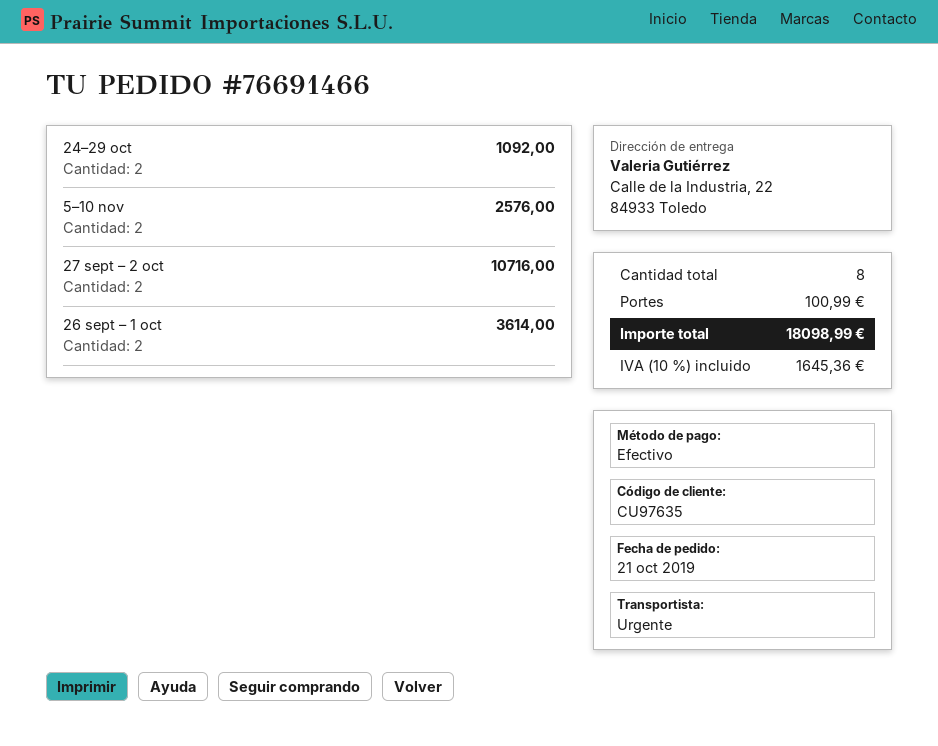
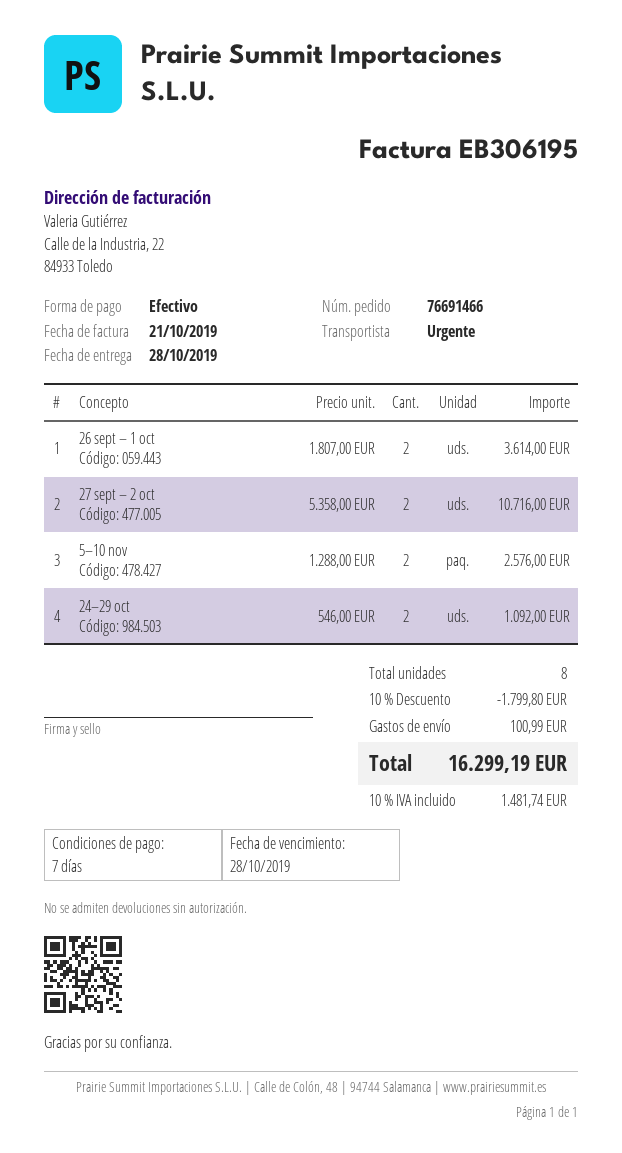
discount: none -> 10% = 1799.80
tax: 10% = 1645.36 -> 10% = 1481.74
total: 18098.99 -> 16299.19

